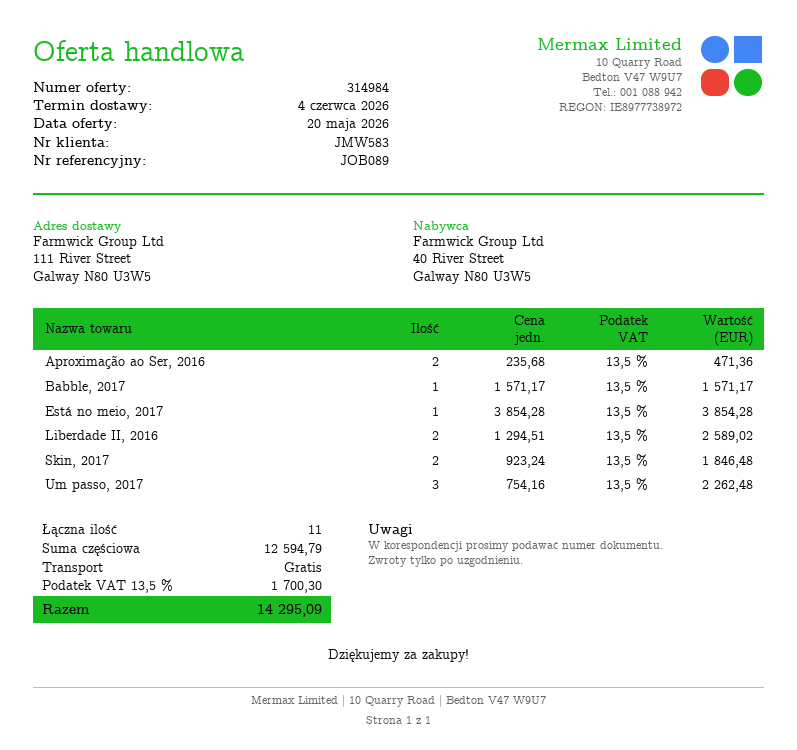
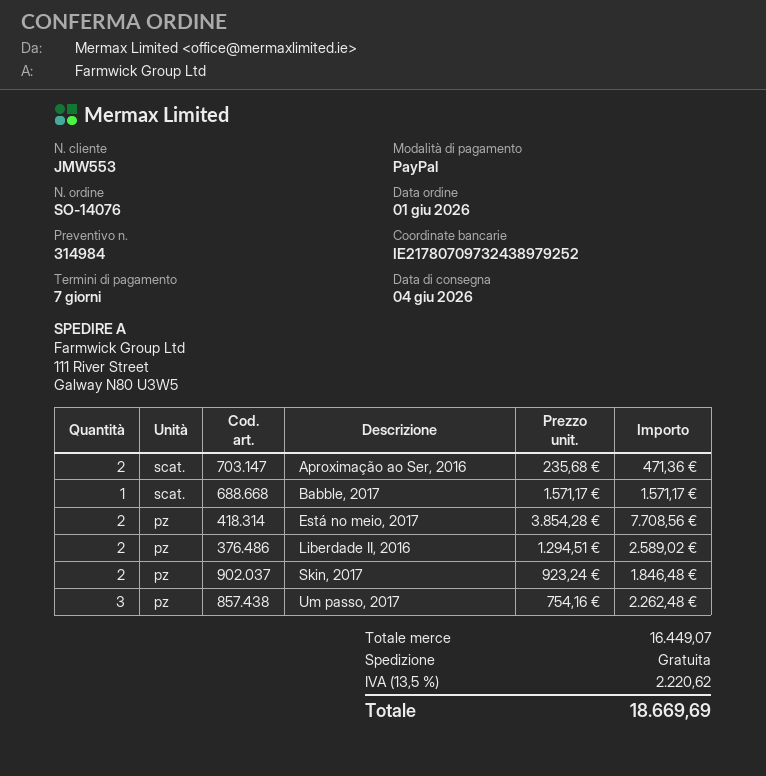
customer number: JMW583 -> JMW553
Está no meio, 2017: 1 x 3854.28 = 3854.28 -> 2 x 3854.28 = 7708.56
subtotal: 12594.79 -> 16449.07
tax: 13.5% = 1700.30 -> 13.5% = 2220.62
total: 14295.09 -> 18669.69

